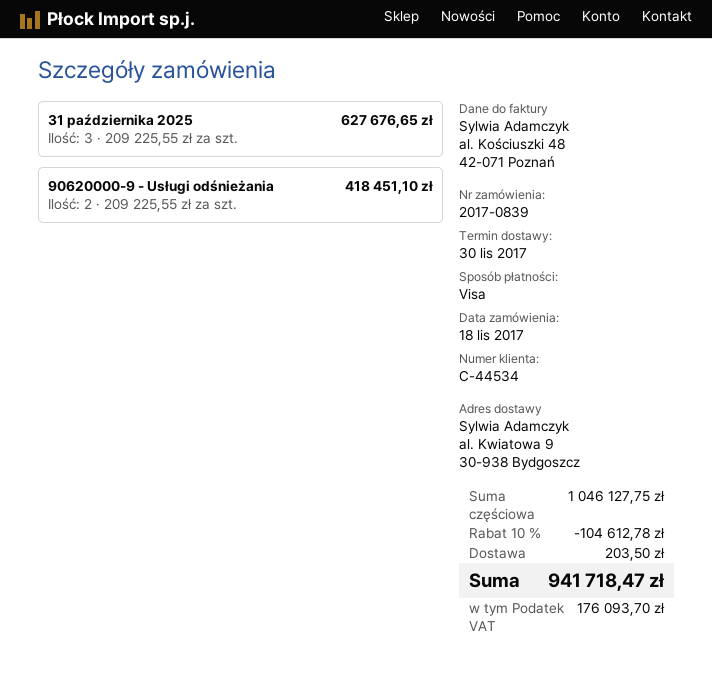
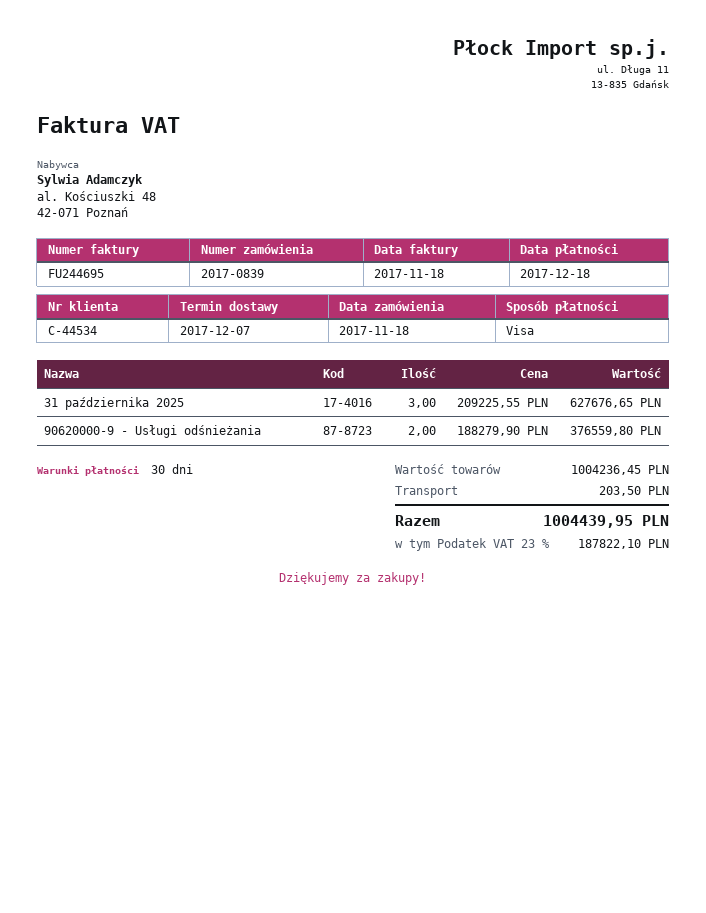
delivery date: 2017-11-30 -> 2017-12-07
90620000-9 - Usługi odśnieżania: 2 x 209225.55 = 418451.10 -> 2 x 188279.90 = 376559.80
subtotal: 1046127.75 -> 1004236.45
discount: 10% = 104612.78 -> none
tax: 176093.70 -> 187822.10
total: 941718.47 -> 1004439.95

